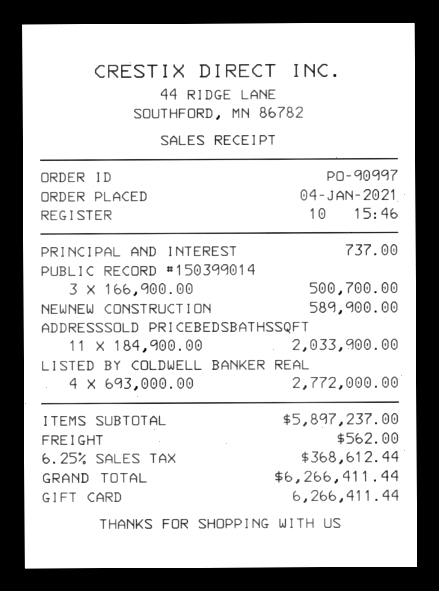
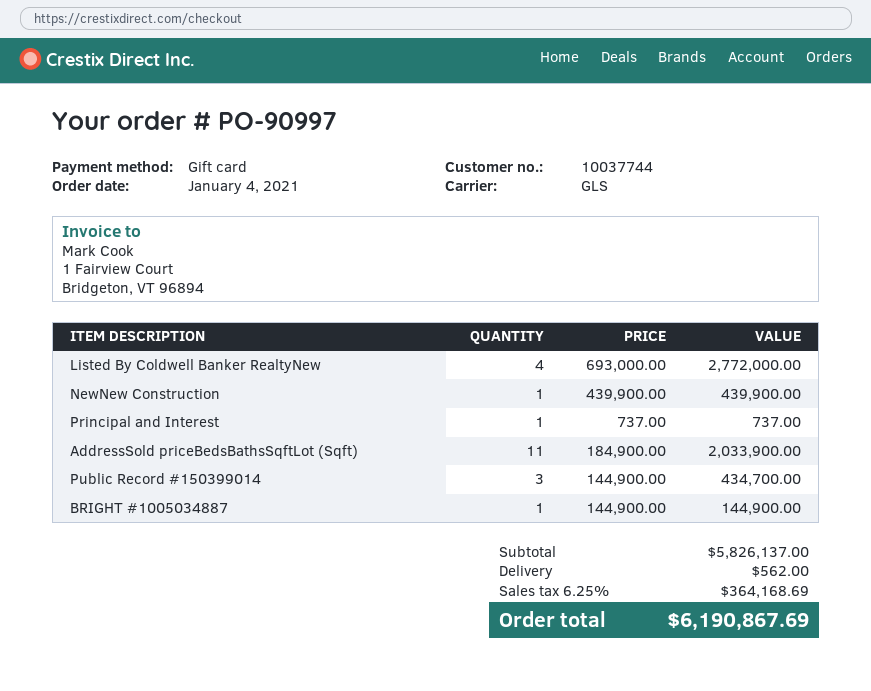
PUBLIC RECORD #150399014: 3 x 166900.00 = 500700.00 -> 3 x 144900.00 = 434700.00
NEWNEW CONSTRUCTION: 1 x 589900.00 = 589900.00 -> 1 x 439900.00 = 439900.00
BRIGHT #1005034887: none -> 1 x 144900.00 = 144900.00
subtotal: 5897237.00 -> 5826137.00
tax: 6.25% = 368612.44 -> 6.25% = 364168.69
total: 6266411.44 -> 6190867.69

